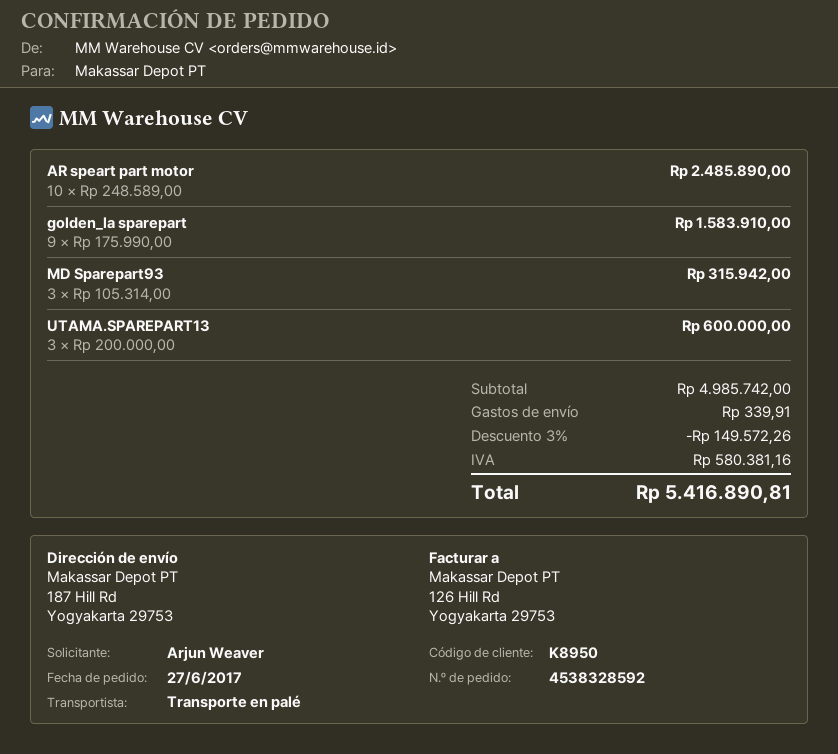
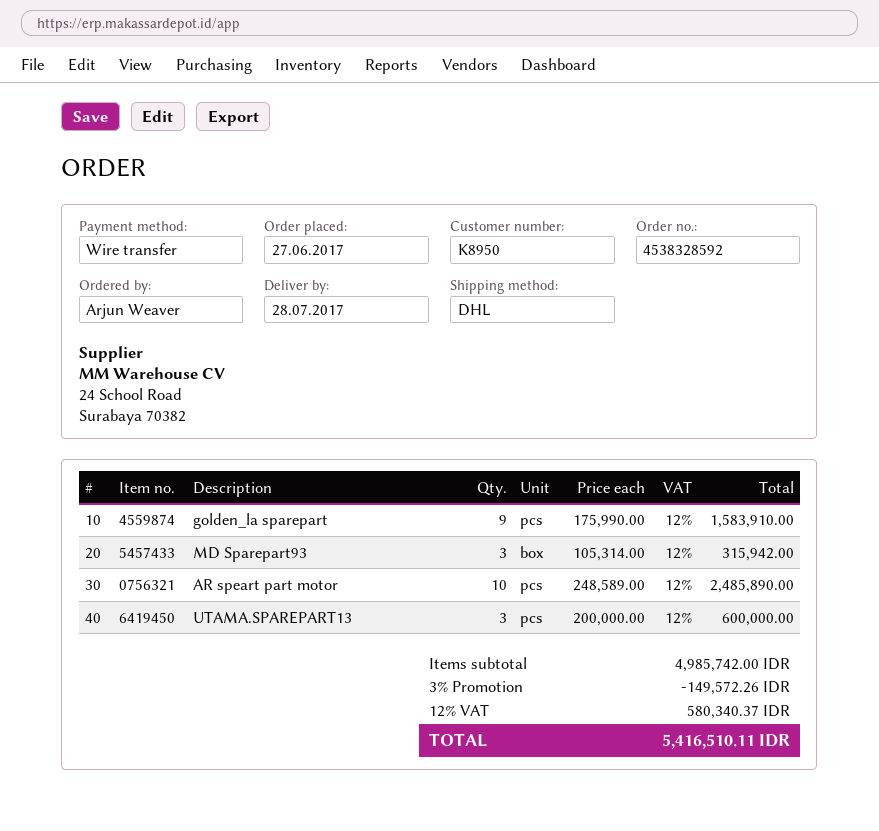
shipping method: pallet freight -> DHL
shipping: 339.91 -> none
tax: 580381.16 -> 580340.37
total: 5416890.81 -> 5416510.11

